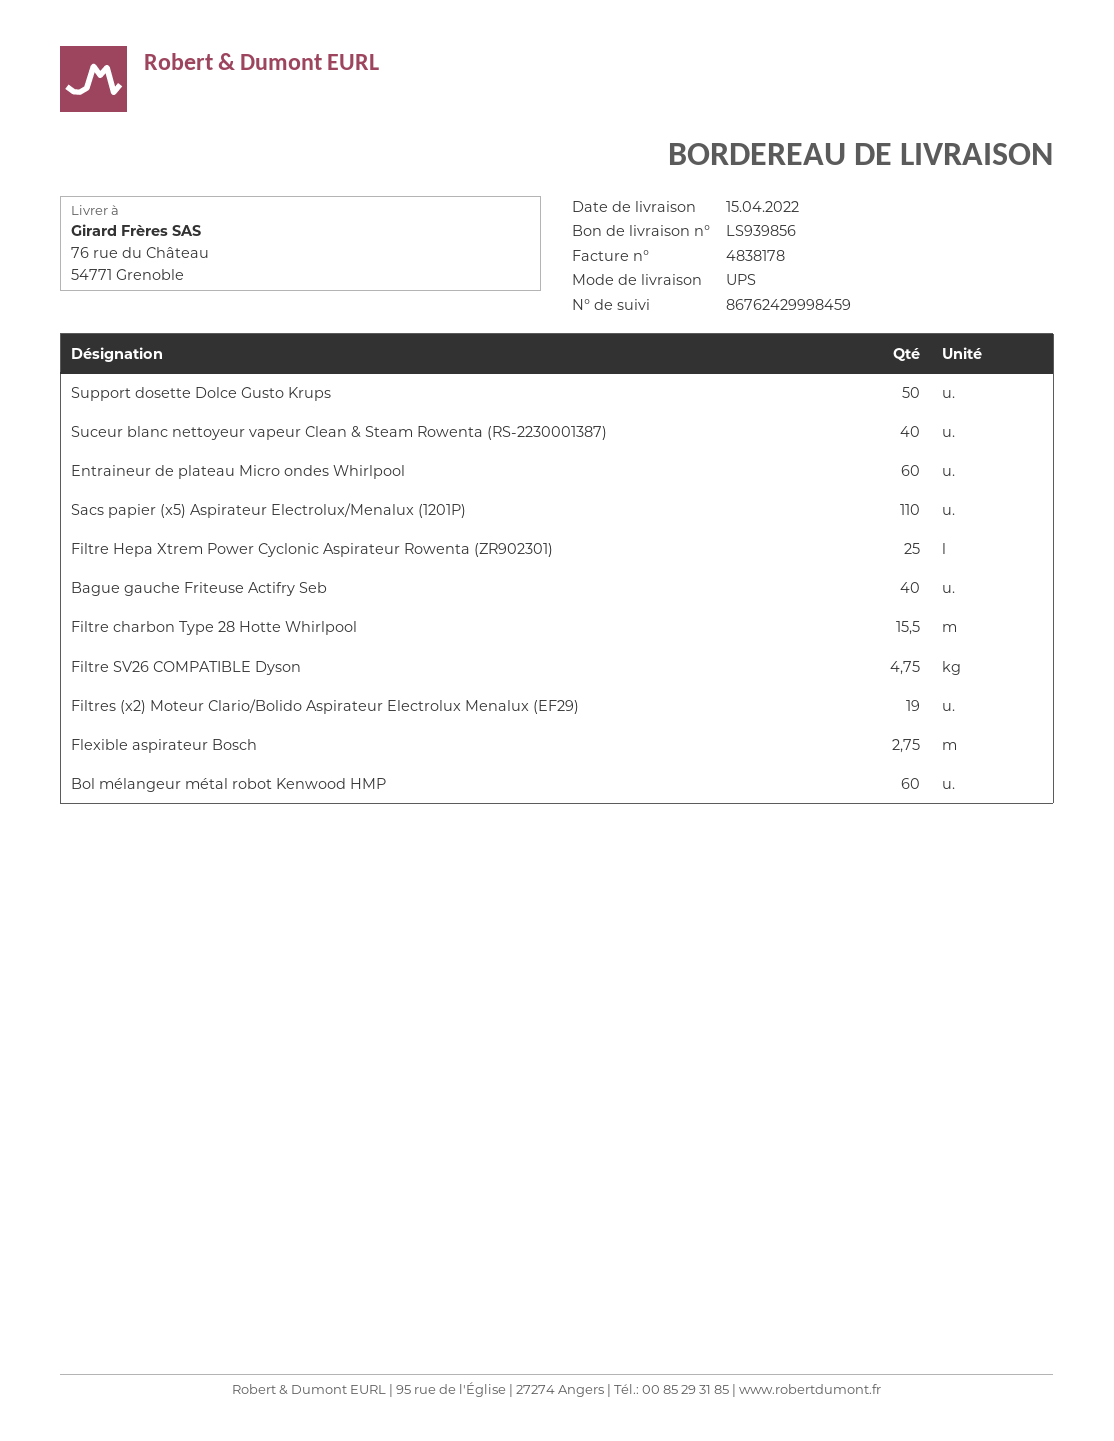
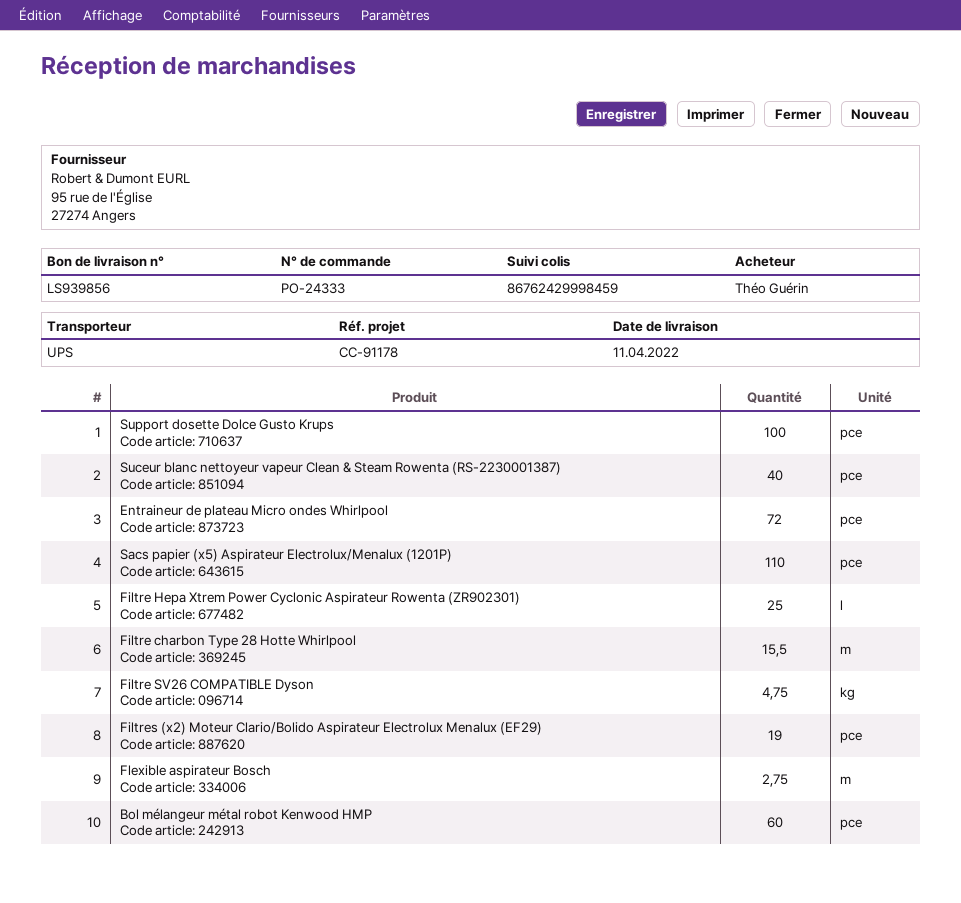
delivery date: 2022-04-15 -> 2022-04-11
Support dosette Dolce Gusto Krups: 50 -> 100
Entraineur de plateau Micro ondes Whirlpool: 60 -> 72
Bague gauche Friteuse Actifry Seb: 40 -> none

